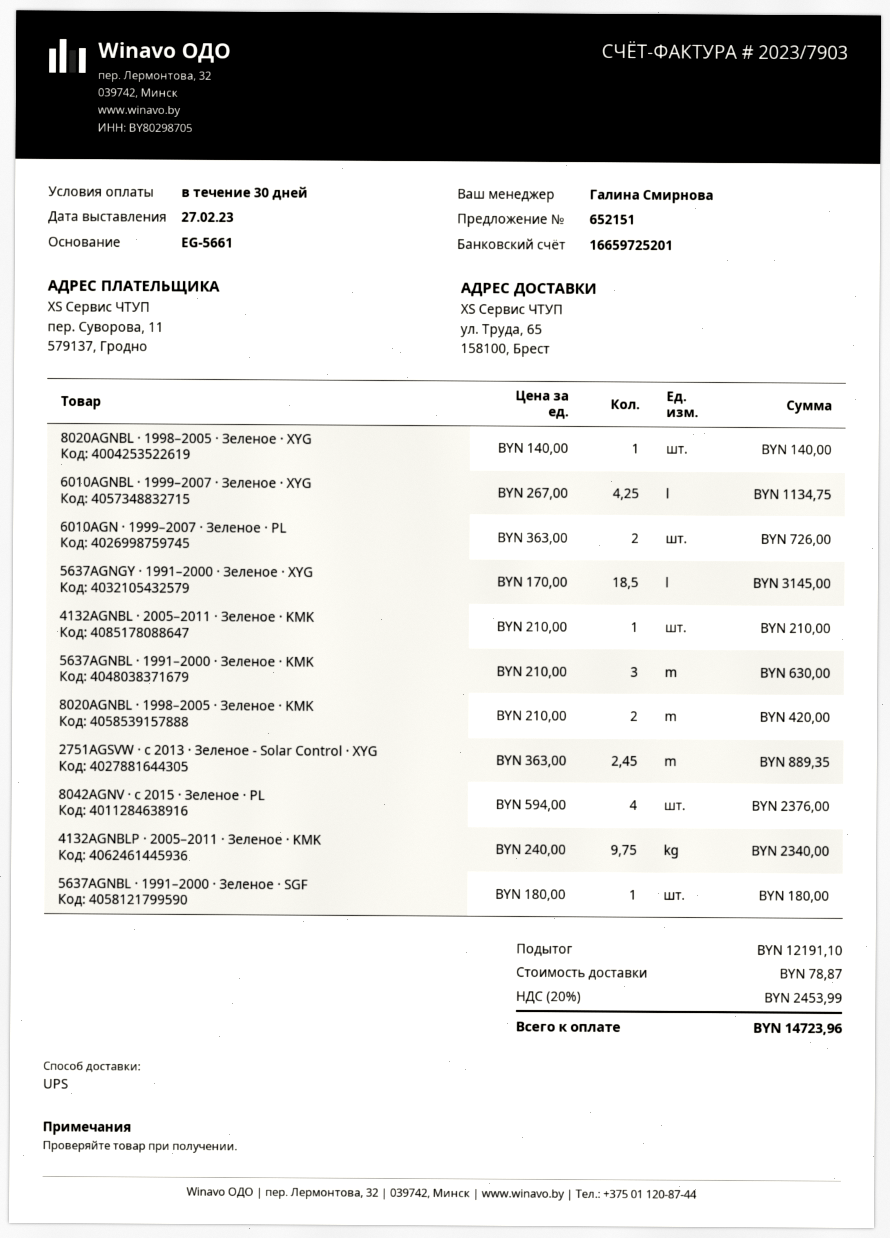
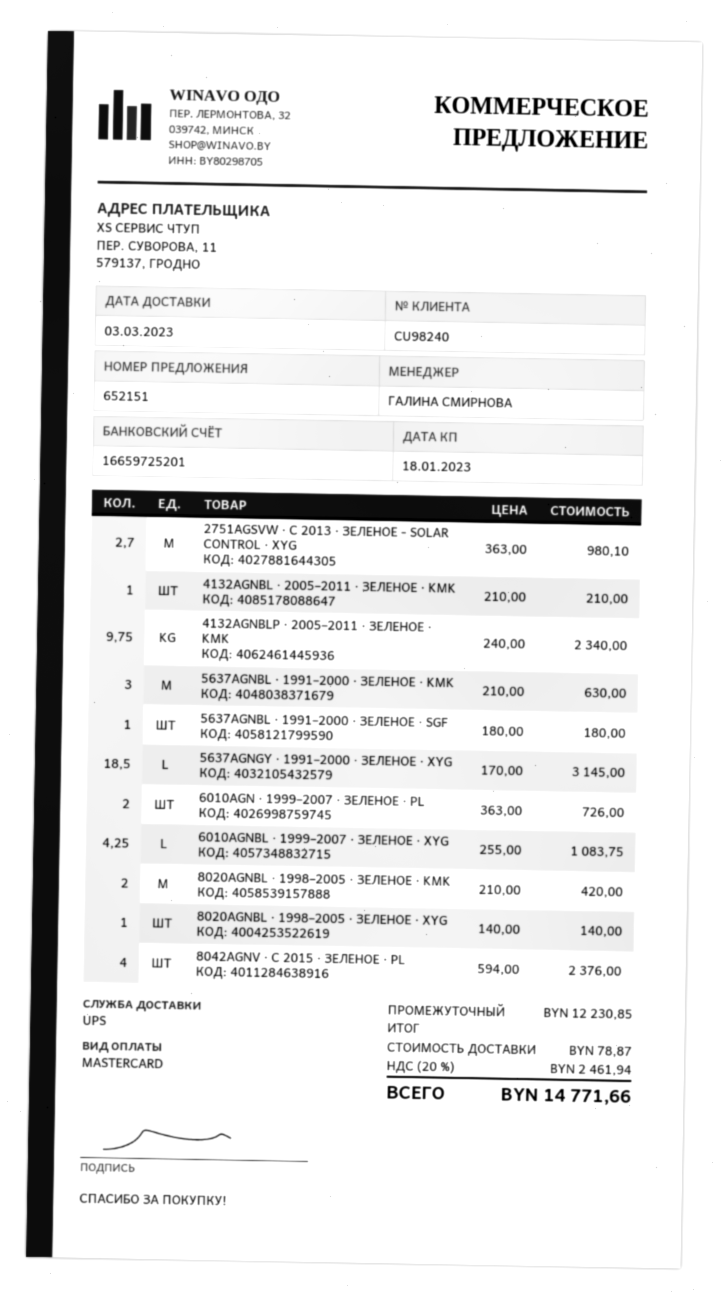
6010AGNBL · 1999–2007 · Зеленое · XYG: 4.25 x 267.00 = 1134.75 -> 4.25 x 255.00 = 1083.75
2751AGSVW · с 2013 · Зеленое - Solar Control · XYG: 2.45 x 363.00 = 889.35 -> 2.7 x 363.00 = 980.10
subtotal: 12191.10 -> 12230.85
tax: 20% = 2453.99 -> 20% = 2461.94
total: 14723.96 -> 14771.66

